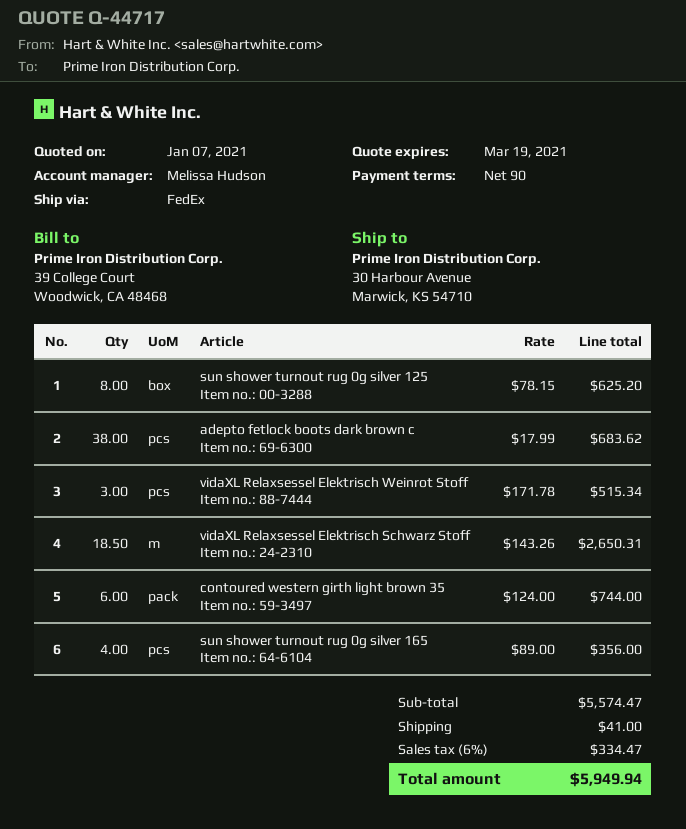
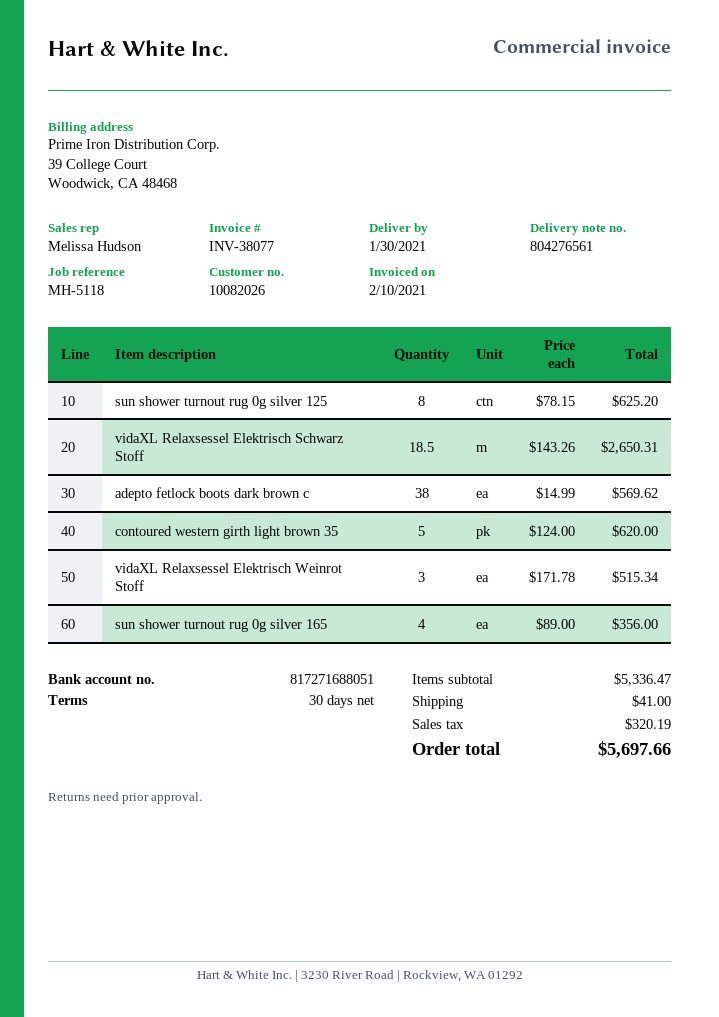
payment terms: 90 days -> 30 days
adepto fetlock boots dark brown c: 38 x 17.99 = 683.62 -> 38 x 14.99 = 569.62
contoured western girth light brown 35: 6 x 124.00 = 744.00 -> 5 x 124.00 = 620.00
subtotal: 5574.47 -> 5336.47
tax: 334.47 -> 320.19
total: 5949.94 -> 5697.66

